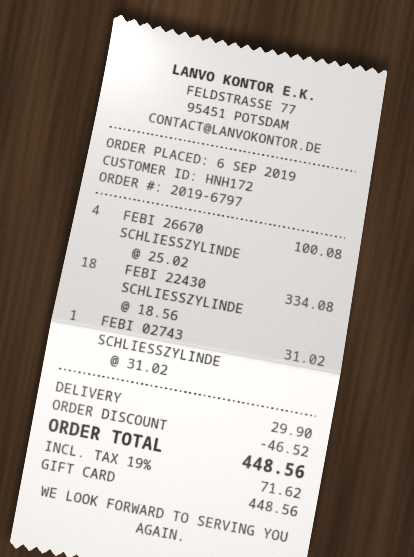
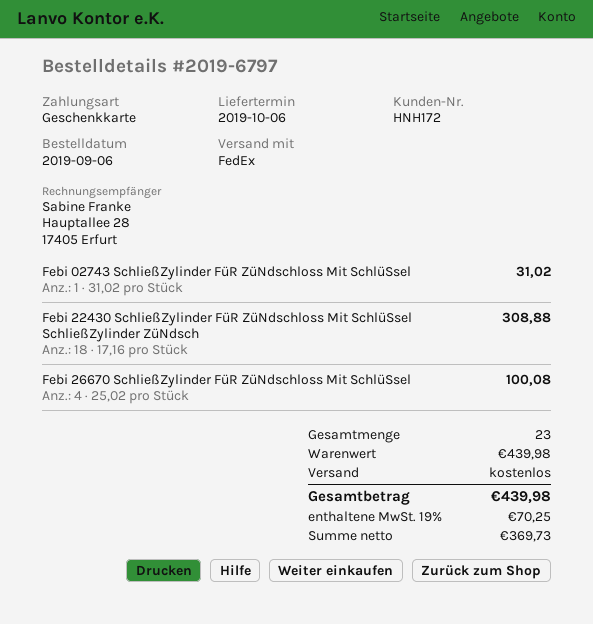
FEBI 22430 SCHLIESSZYLINDE: 18 x 18.56 = 334.08 -> 18 x 17.16 = 308.88
discount: 46.52 -> none
shipping: 29.90 -> 0.00
tax: 19% = 71.62 -> 19% = 70.25
total: 448.56 -> 439.98

